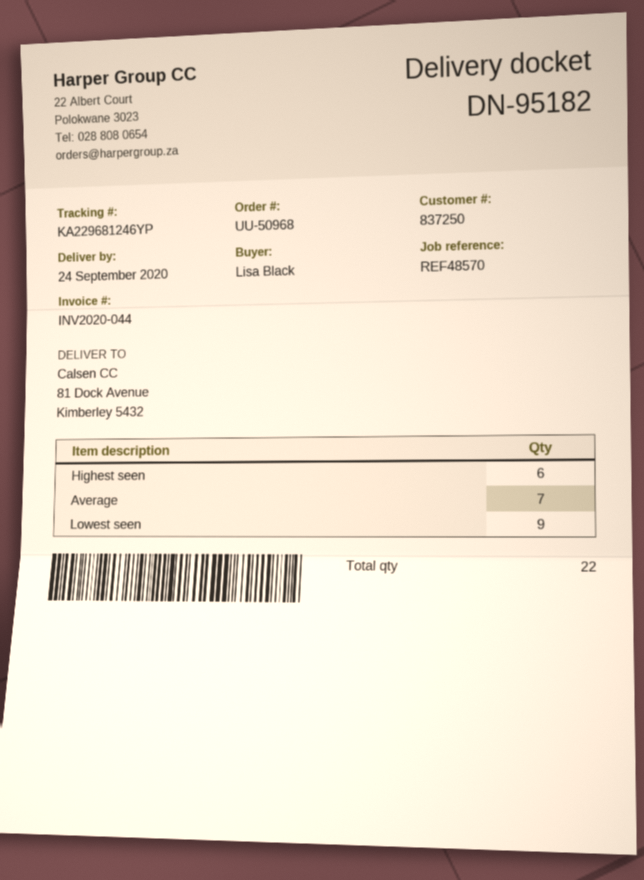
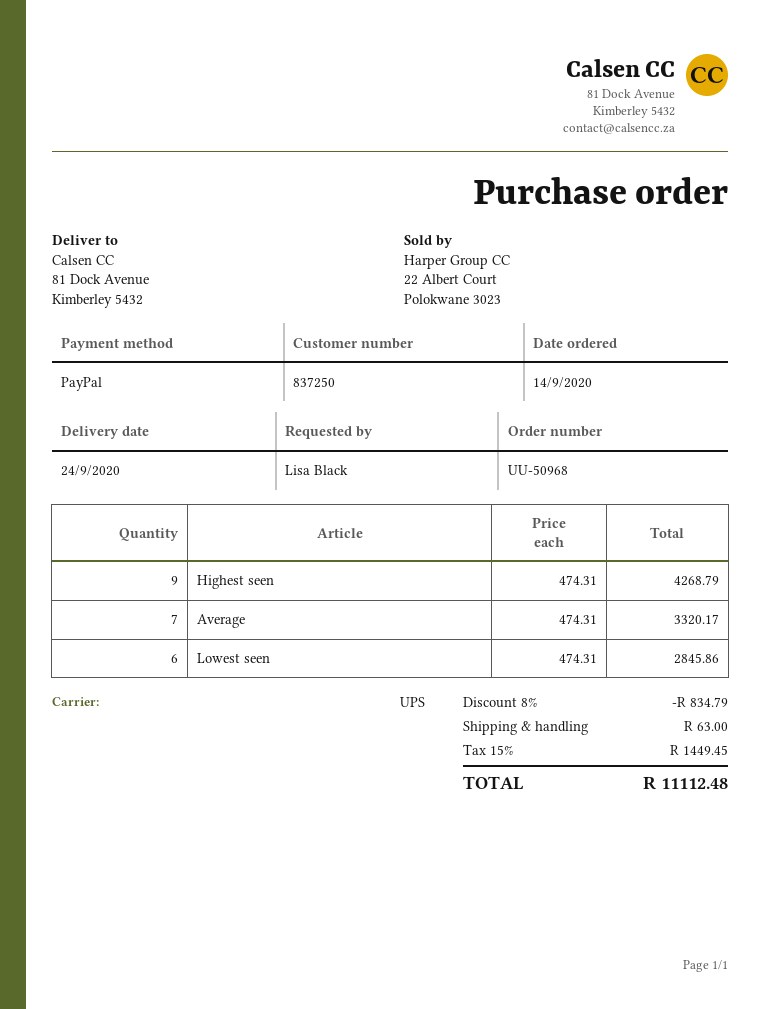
Highest seen: 6 -> 9
Lowest seen: 9 -> 6

